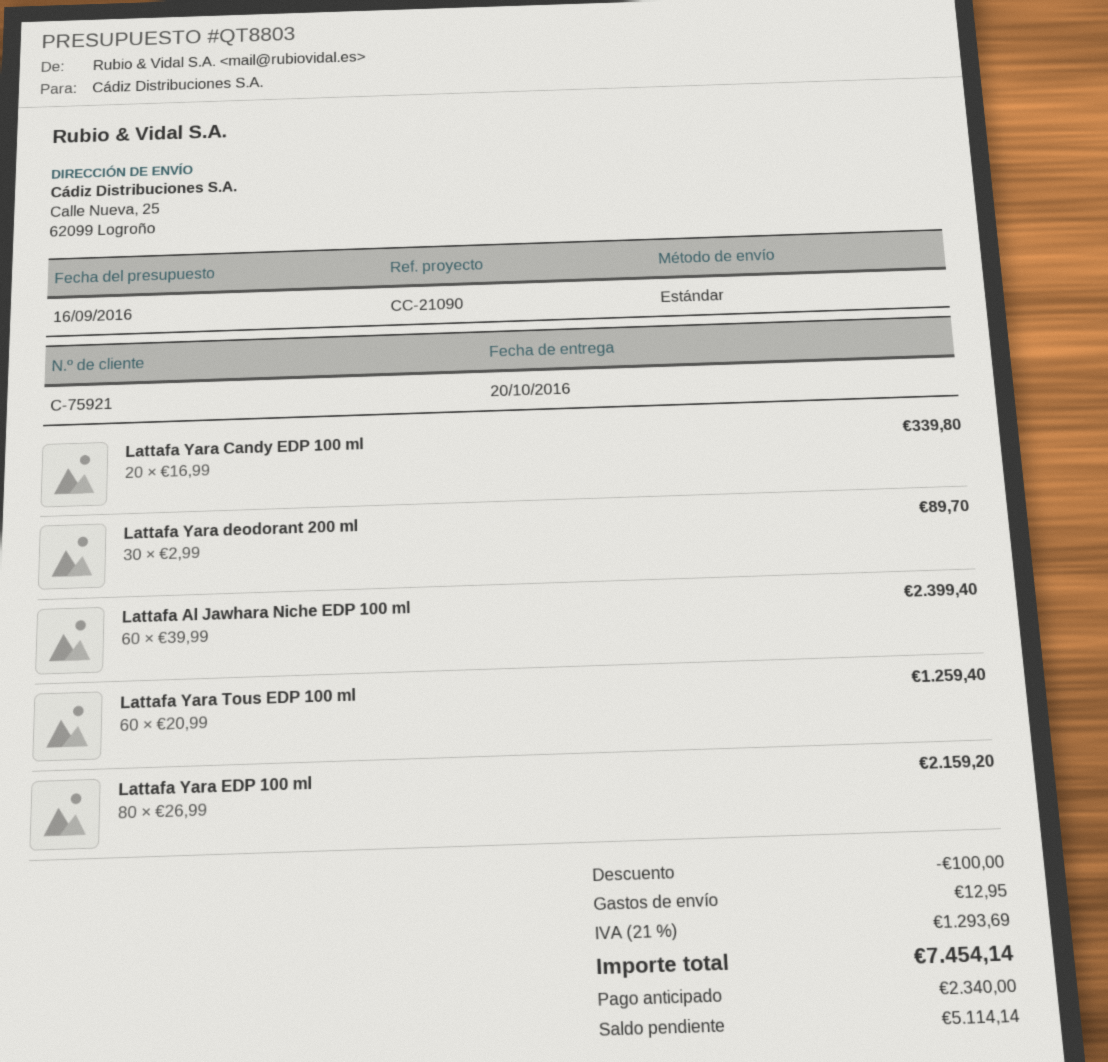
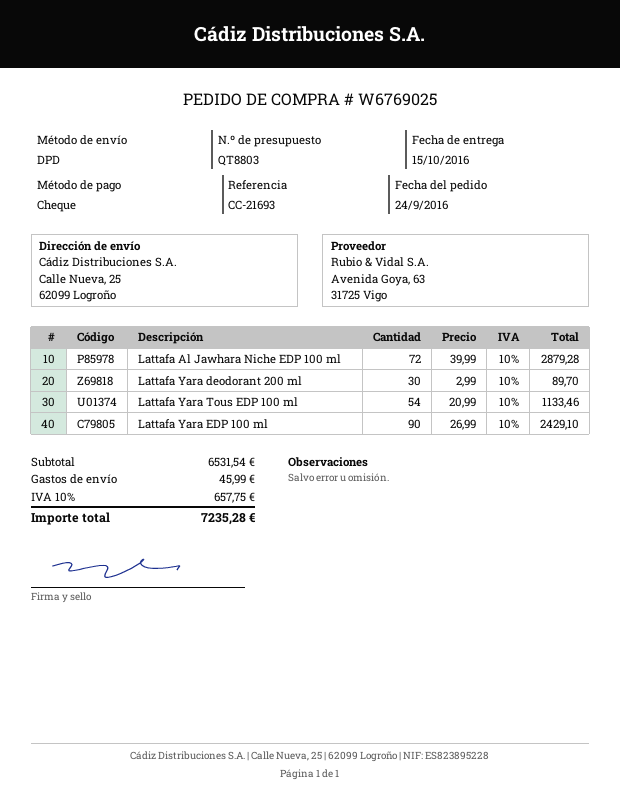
delivery date: 2016-10-20 -> 2016-10-15
reference: CC-21090 -> CC-21693
shipping method: standard -> DPD
Lattafa Yara Candy EDP 100 ml: 20 x 16.99 = 339.80 -> none
Lattafa Al Jawhara Niche EDP 100 ml: 60 x 39.99 = 2399.40 -> 72 x 39.99 = 2879.28
Lattafa Yara Tous EDP 100 ml: 60 x 20.99 = 1259.40 -> 54 x 20.99 = 1133.46
Lattafa Yara EDP 100 ml: 80 x 26.99 = 2159.20 -> 90 x 26.99 = 2429.10
discount: 100.00 -> none
shipping: 12.95 -> 45.99
tax: 21% = 1293.69 -> 10% = 657.75
total: 7454.14 -> 7235.28

